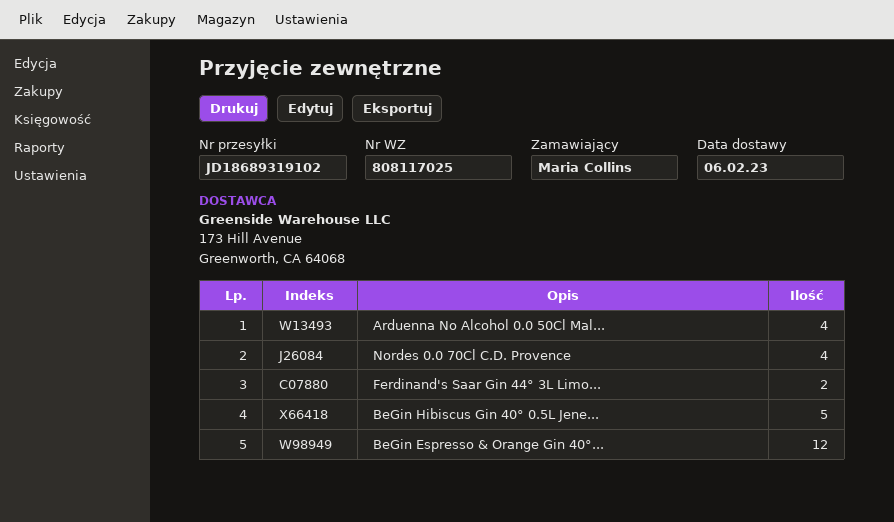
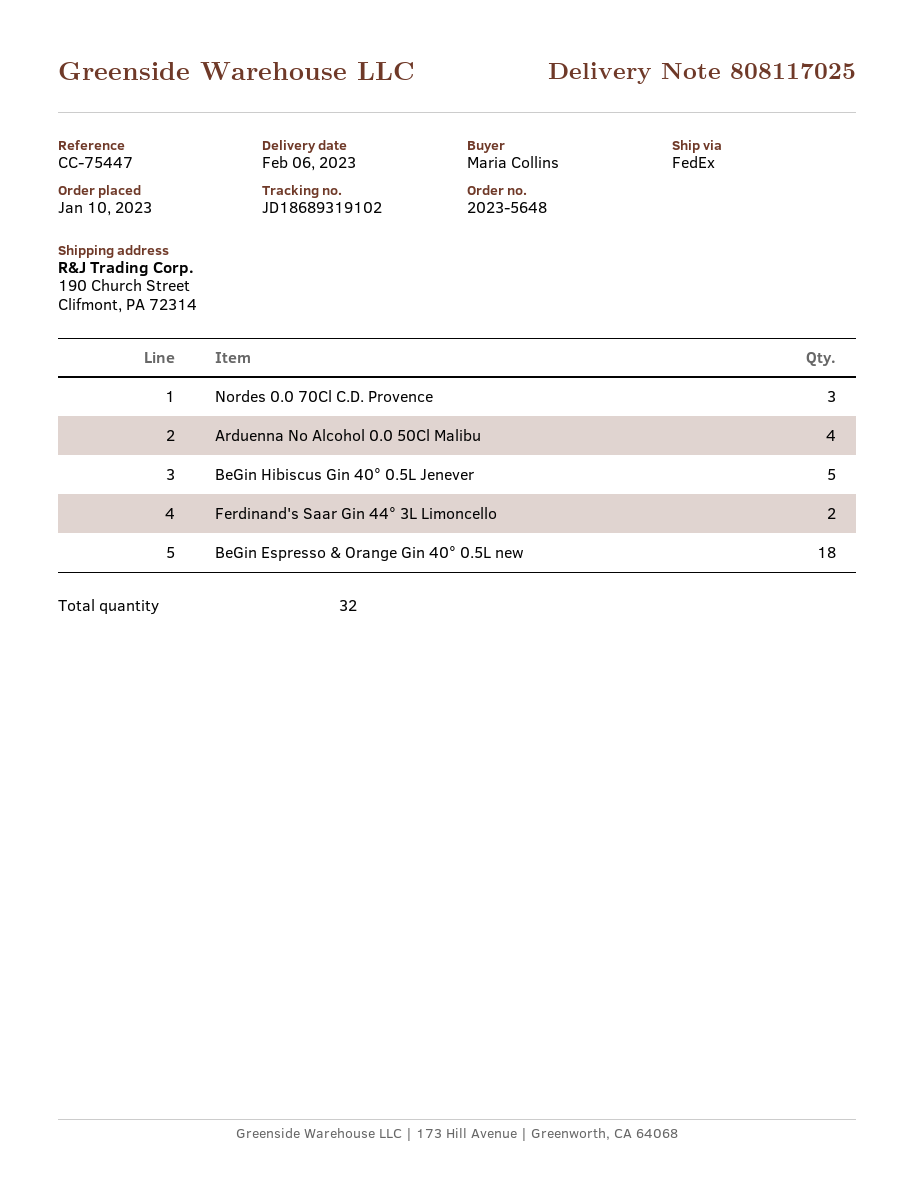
Nordes 0.0 70Cl C.D. Provence: 4 -> 3
BeGin Espresso & Orange Gin 40°...: 12 -> 18

